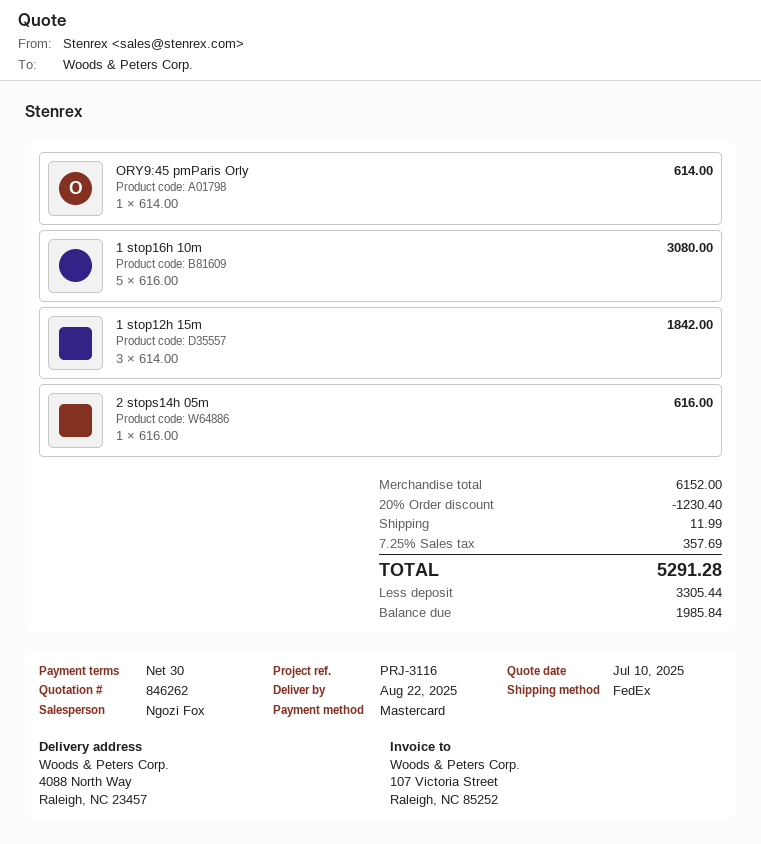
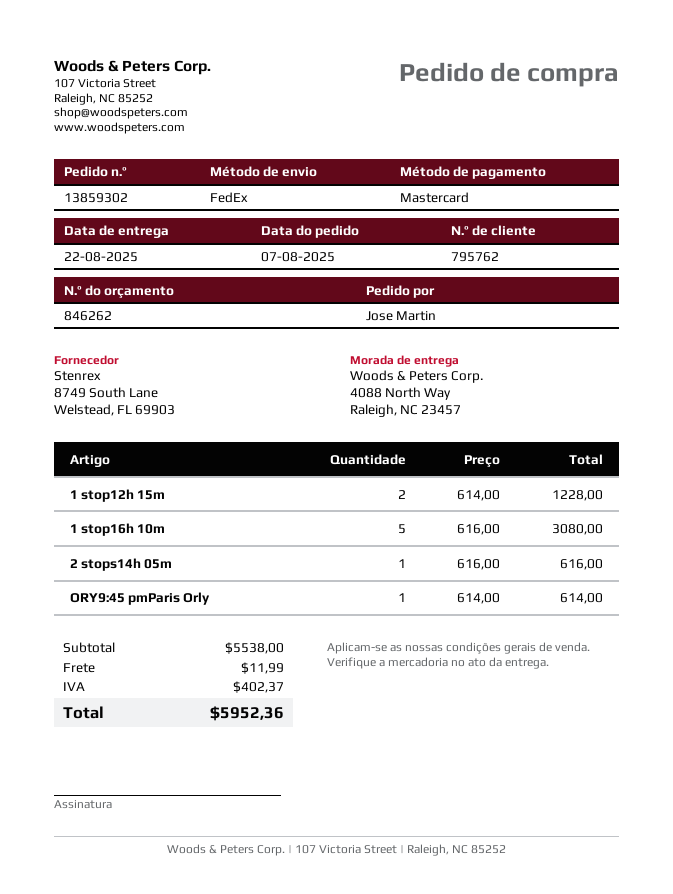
1 stop12h 15m: 3 x 614.00 = 1842.00 -> 2 x 614.00 = 1228.00
subtotal: 6152.00 -> 5538.00
discount: 20% = 1230.40 -> none
tax: 357.69 -> 402.37
total: 5291.28 -> 5952.36

